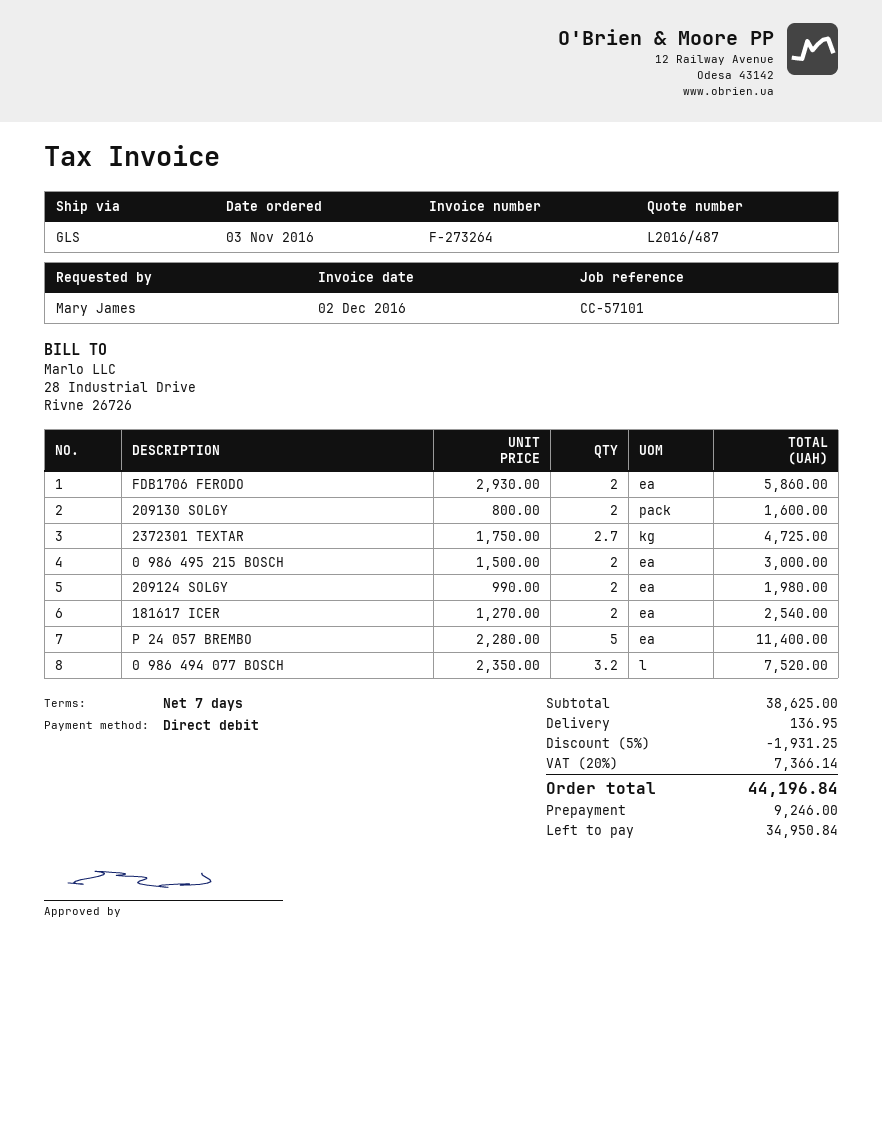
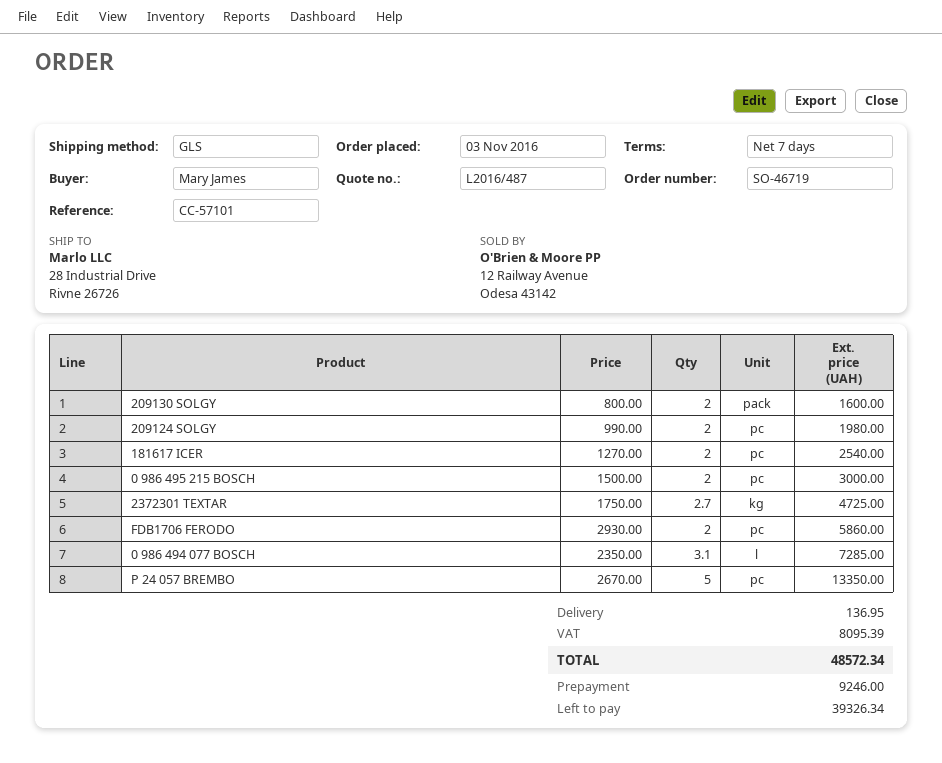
P 24 057 BREMBO: 5 x 2280.00 = 11400.00 -> 5 x 2670.00 = 13350.00
0 986 494 077 BOSCH: 3.2 x 2350.00 = 7520.00 -> 3.1 x 2350.00 = 7285.00
discount: 5% = 1931.25 -> none
tax: 7366.14 -> 8095.39
total: 44196.84 -> 48572.34
balance: 34950.84 -> 39326.34

